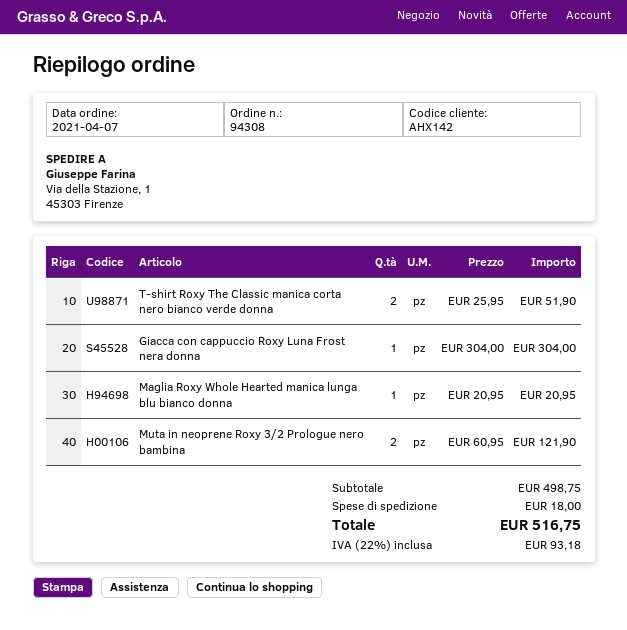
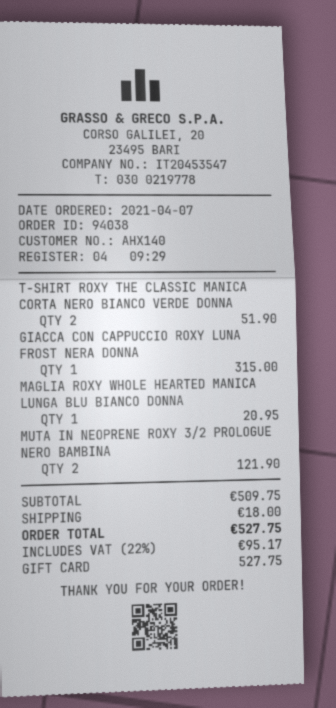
order number: 94308 -> 94038
customer number: AHX142 -> AHX140
Giacca con cappuccio Roxy Luna Frost nera donna: 1 for 304.00 -> 1 for 315.00
subtotal: 498.75 -> 509.75
tax: 22% = 93.18 -> 22% = 95.17
total: 516.75 -> 527.75

